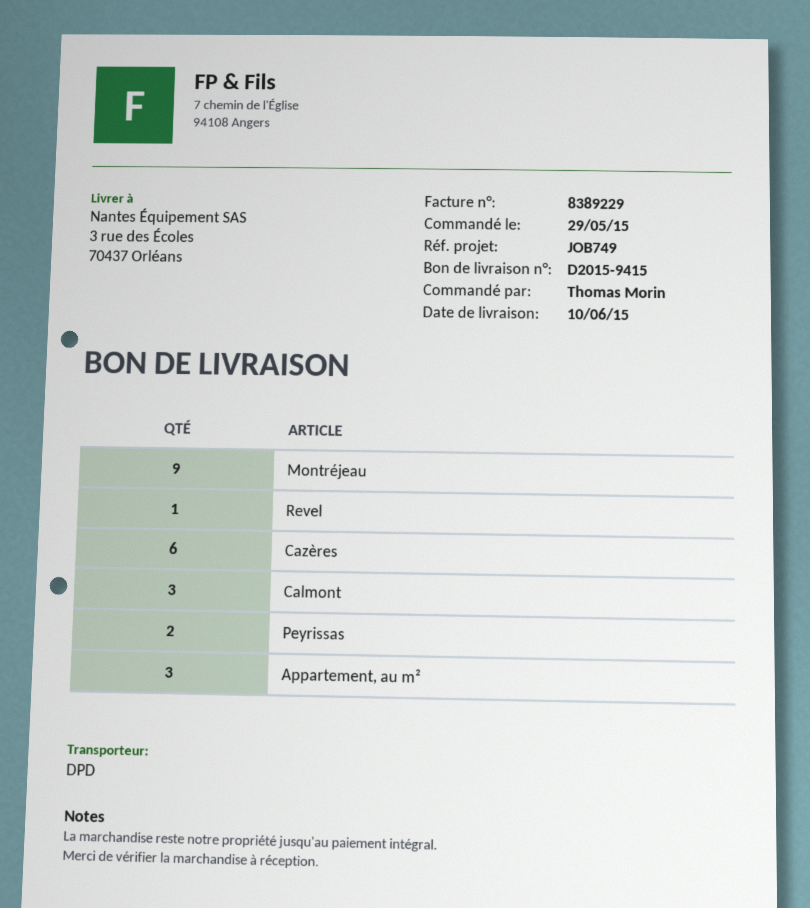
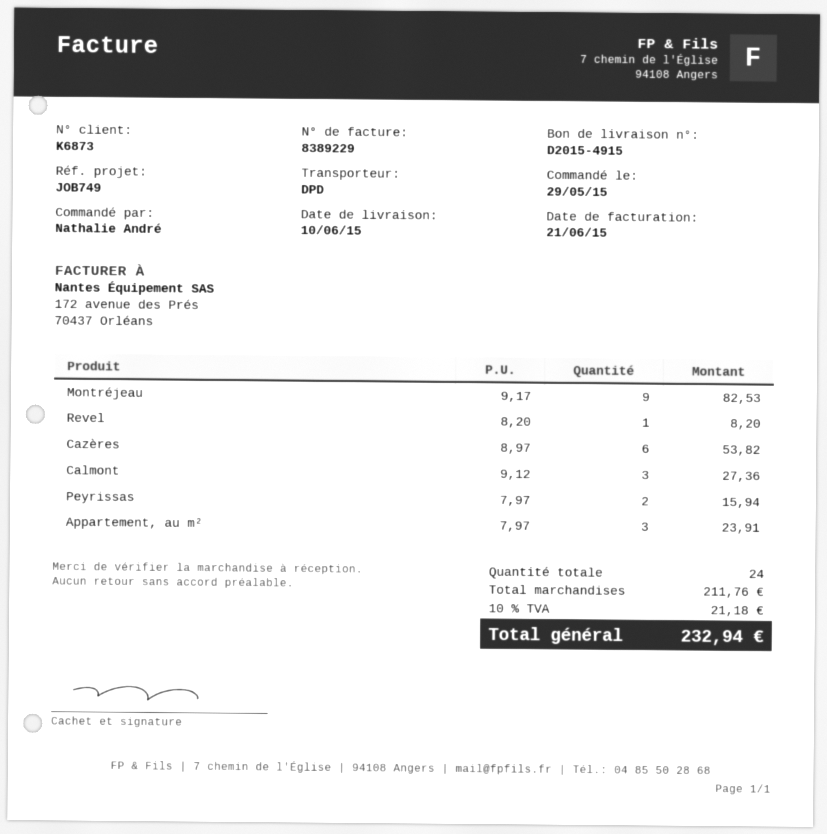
delivery note number: D2015-9415 -> D2015-4915
ordered by: Thomas Morin -> Nathalie André

